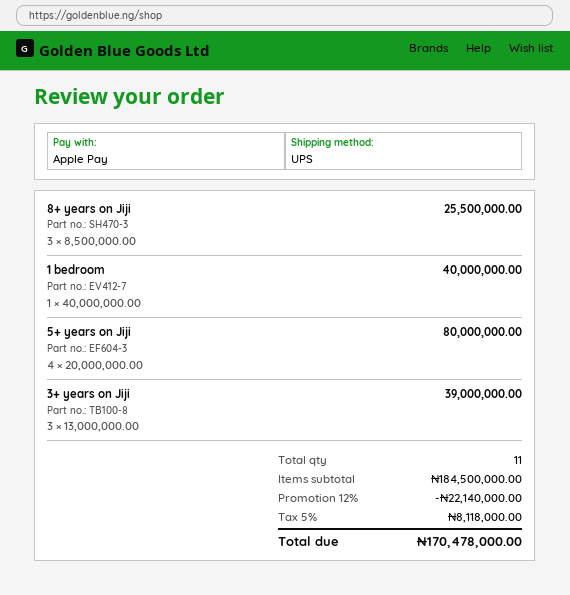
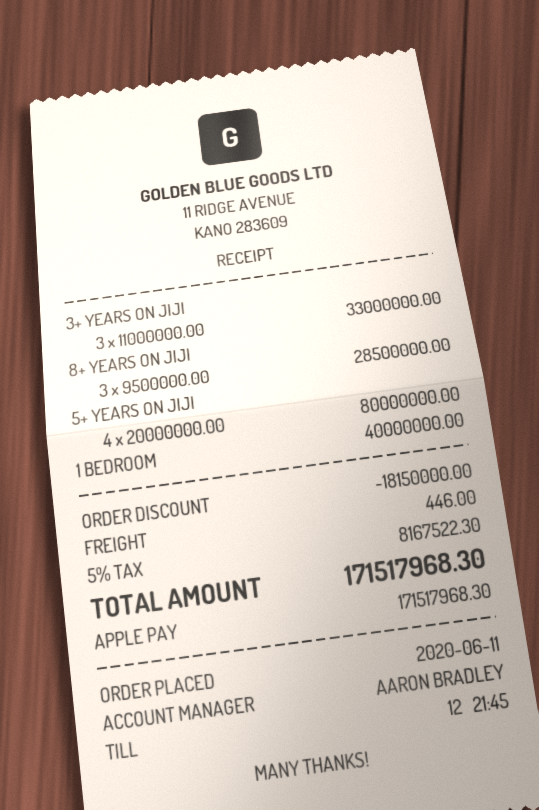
8+ years on Jiji: 3 x 8500000.00 = 25500000.00 -> 3 x 9500000.00 = 28500000.00
3+ years on Jiji: 3 x 13000000.00 = 39000000.00 -> 3 x 11000000.00 = 33000000.00
discount: 22140000.00 -> 18150000.00
shipping: none -> 446.00
tax: 5% = 8118000.00 -> 5% = 8167522.30
total: 170478000.00 -> 171517968.30

